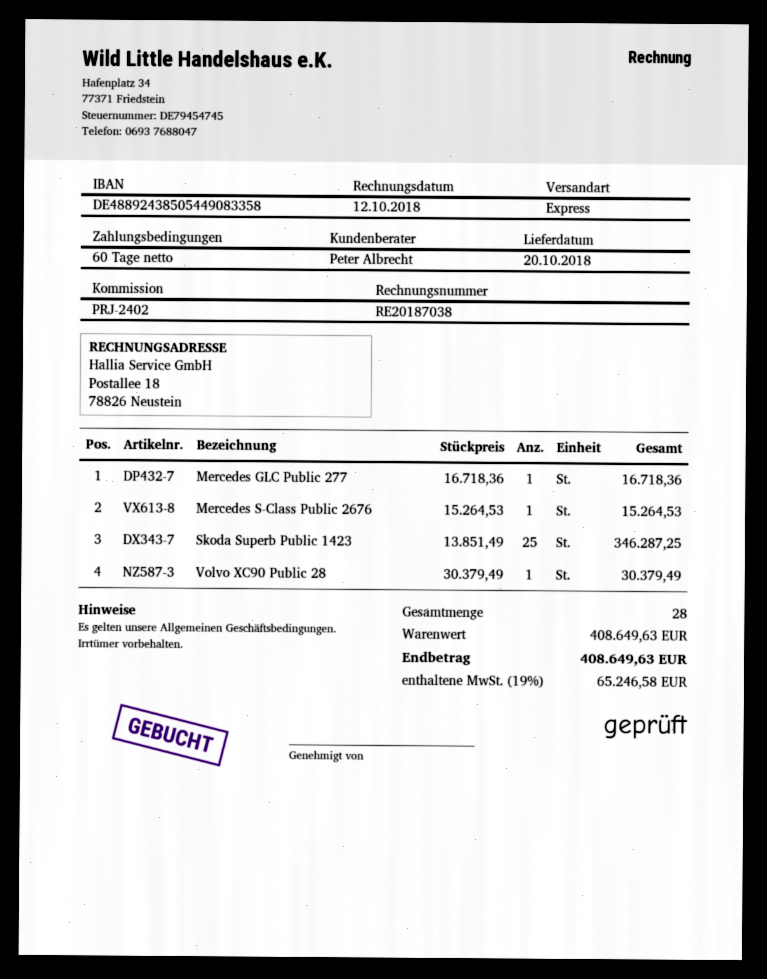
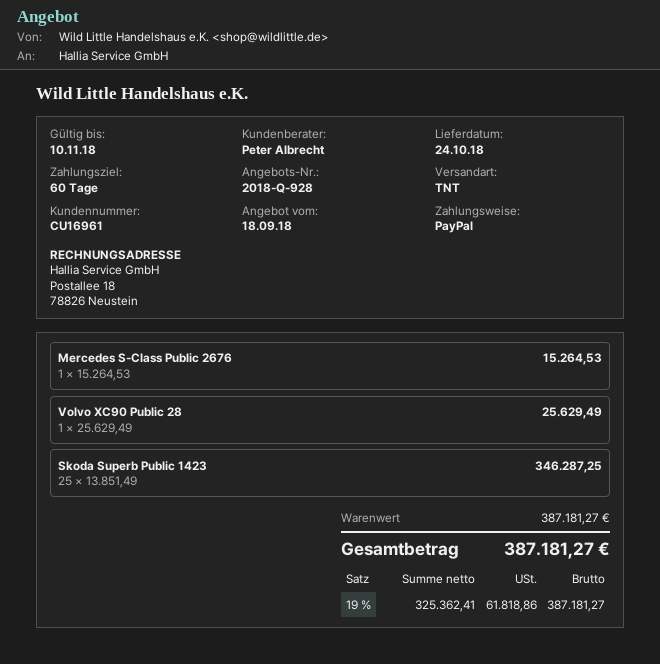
delivery date: 2018-10-20 -> 2018-10-24
shipping method: express -> TNT
Mercedes GLC Public 277: 1 x 16718.36 = 16718.36 -> none
Volvo XC90 Public 28: 1 x 30379.49 = 30379.49 -> 1 x 25629.49 = 25629.49
subtotal: 408649.63 -> 387181.27
tax: 19% = 65246.58 -> 19% = 61818.86
total: 408649.63 -> 387181.27

